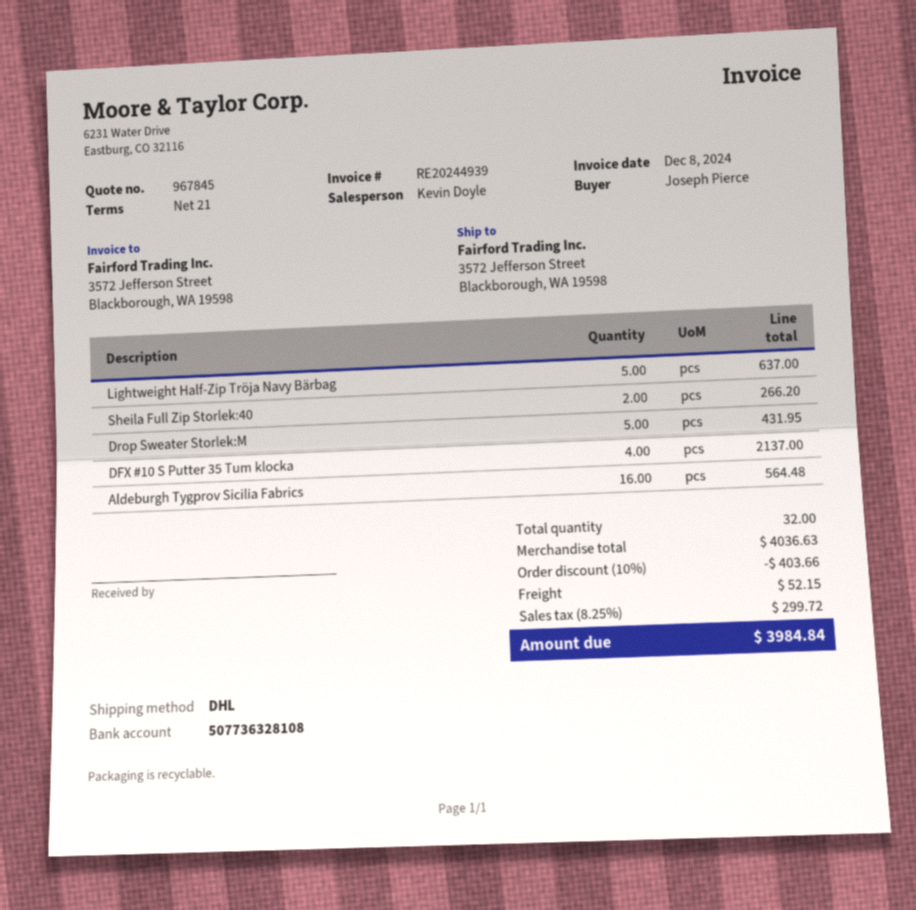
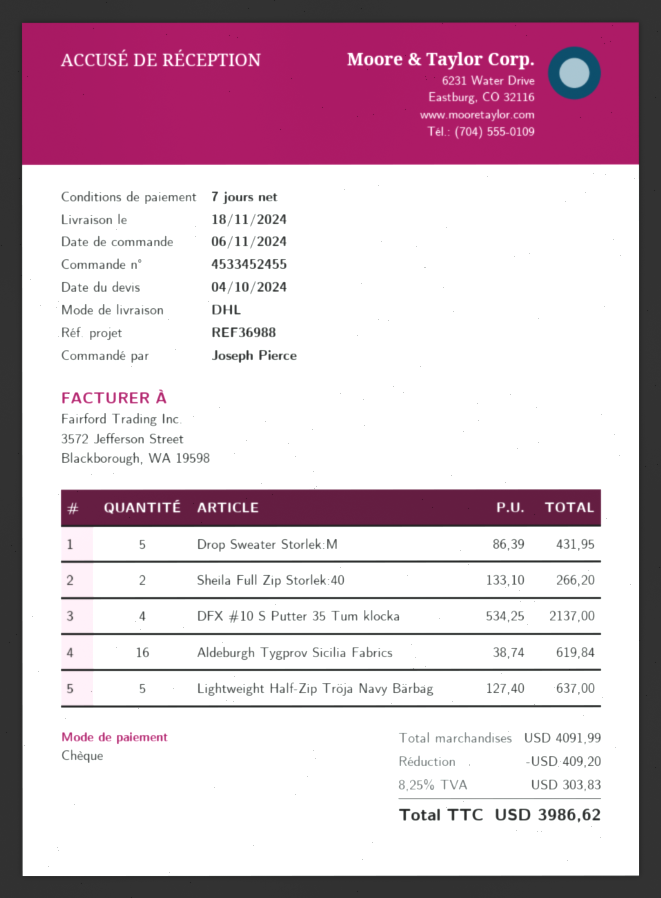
payment terms: 21 days -> 7 days
Aldeburgh Tygprov Sicilia Fabrics: 16 for 564.48 -> 16 for 619.84
subtotal: 4036.63 -> 4091.99
discount: 403.66 -> 409.20
shipping: 52.15 -> none
tax: 8.25% = 299.72 -> 8.25% = 303.83
total: 3984.84 -> 3986.62

